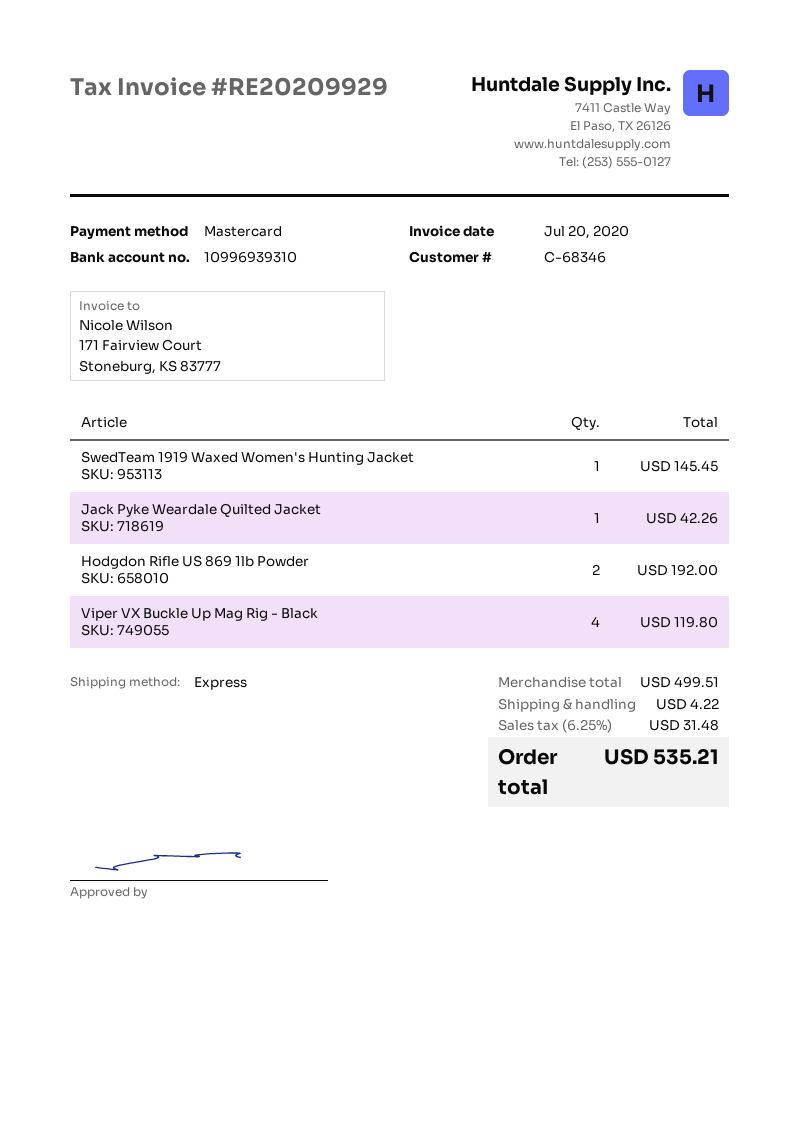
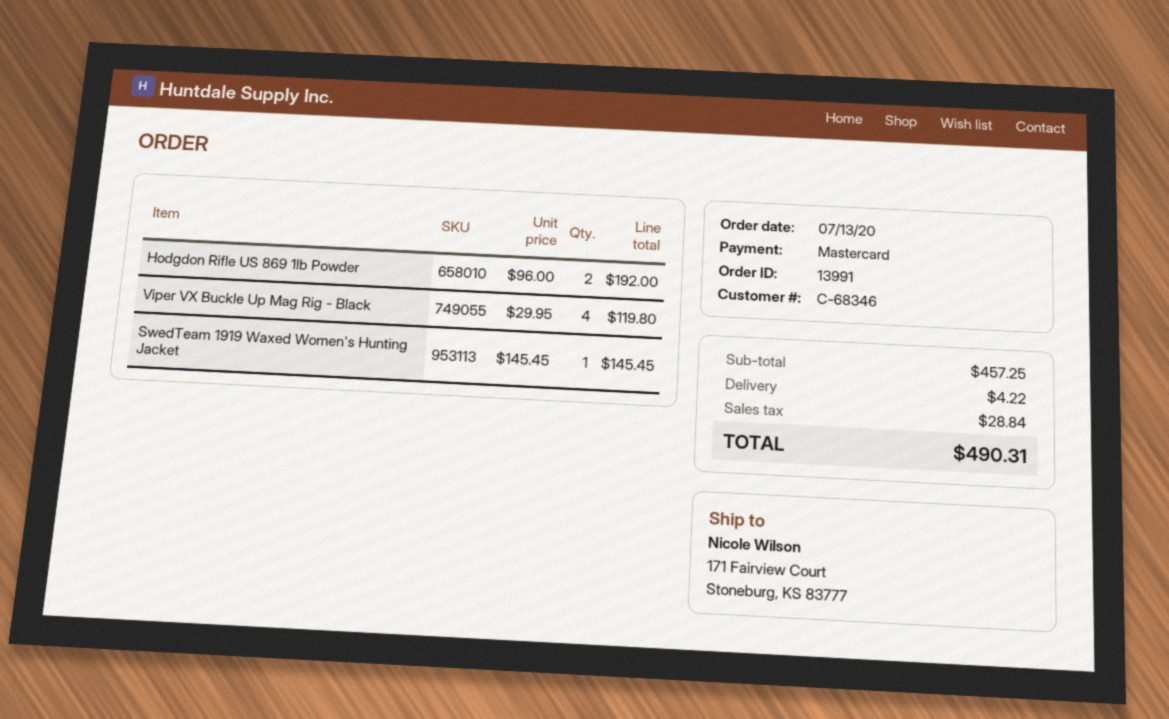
Jack Pyke Weardale Quilted Jacket: 1 for 42.26 -> none
subtotal: 499.51 -> 457.25
tax: 31.48 -> 28.84
total: 535.21 -> 490.31

